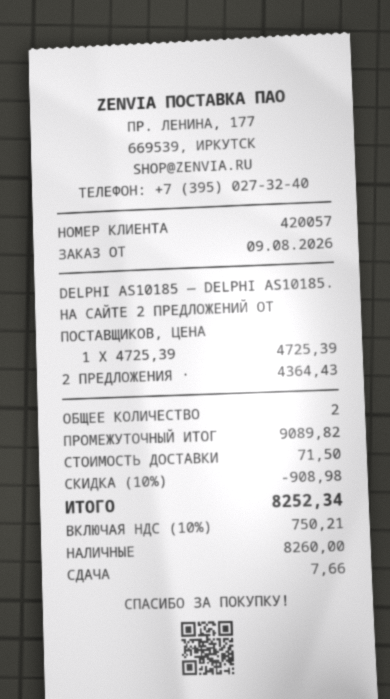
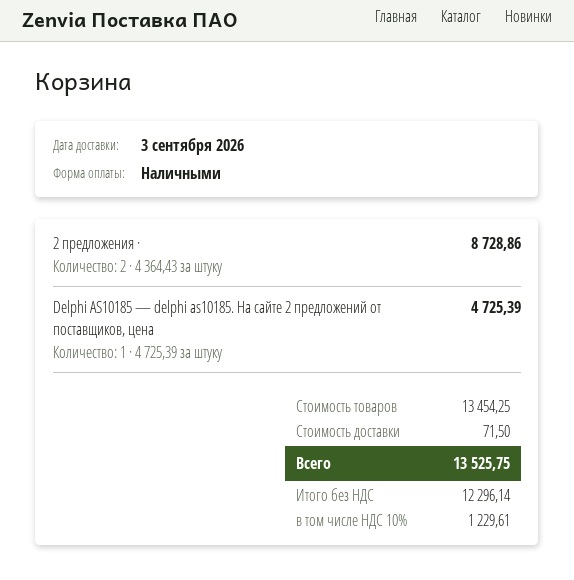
2 ПРЕДЛОЖЕНИЯ ·: 1 x 4364.43 = 4364.43 -> 2 x 4364.43 = 8728.86
subtotal: 9089.82 -> 13454.25
discount: 10% = 908.98 -> none
tax: 10% = 750.21 -> 10% = 1229.61
total: 8252.34 -> 13525.75

